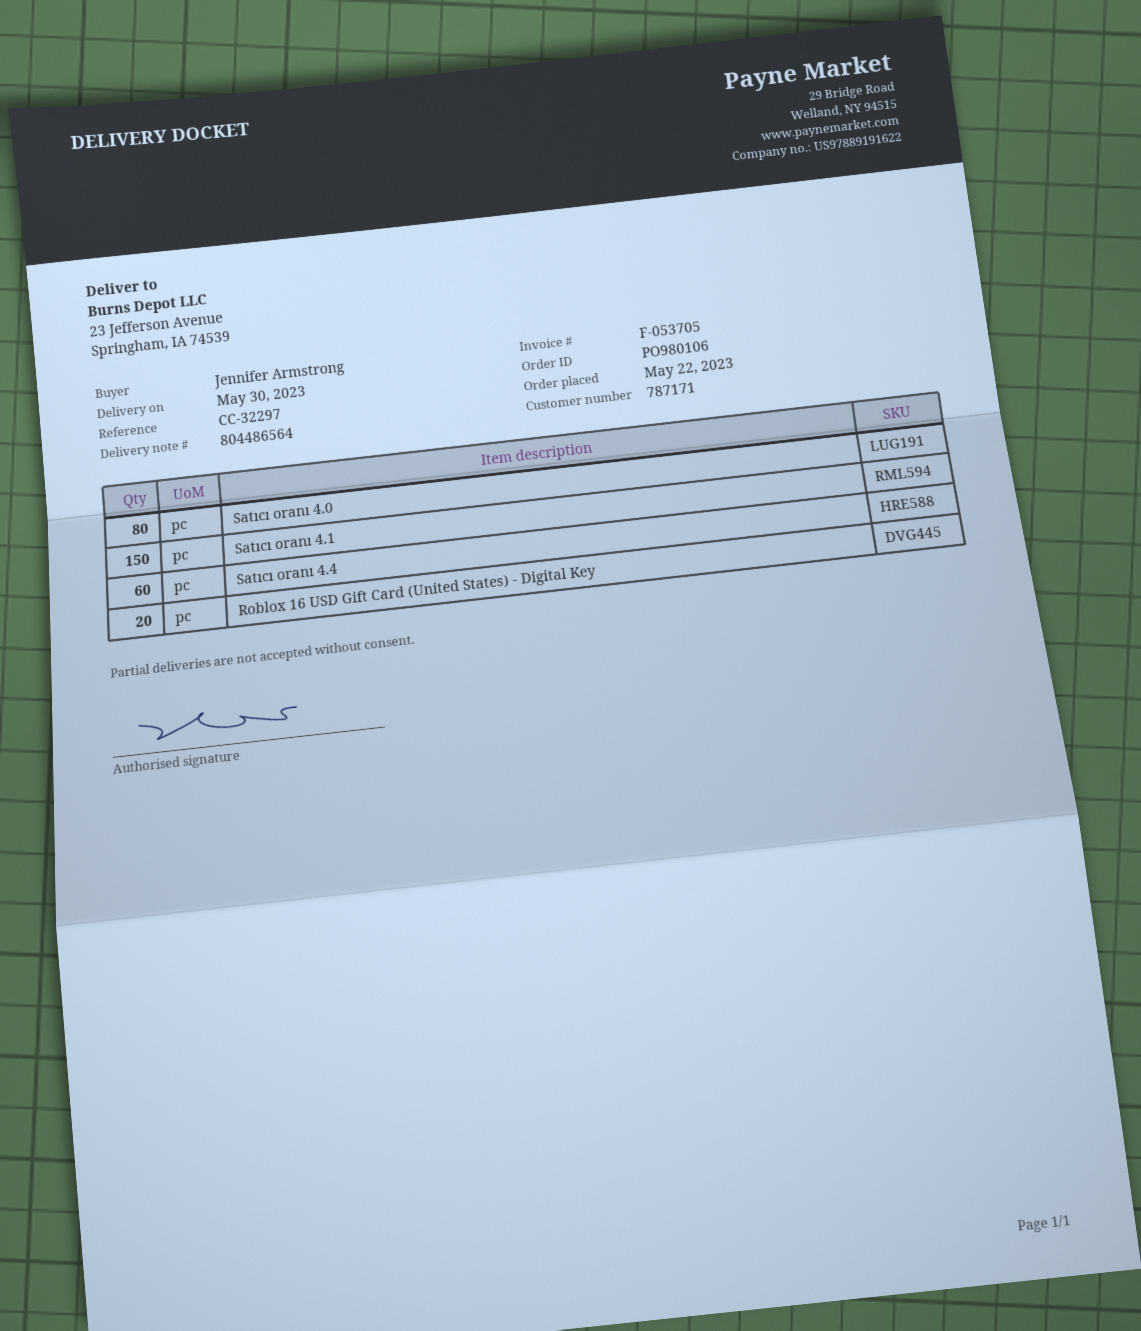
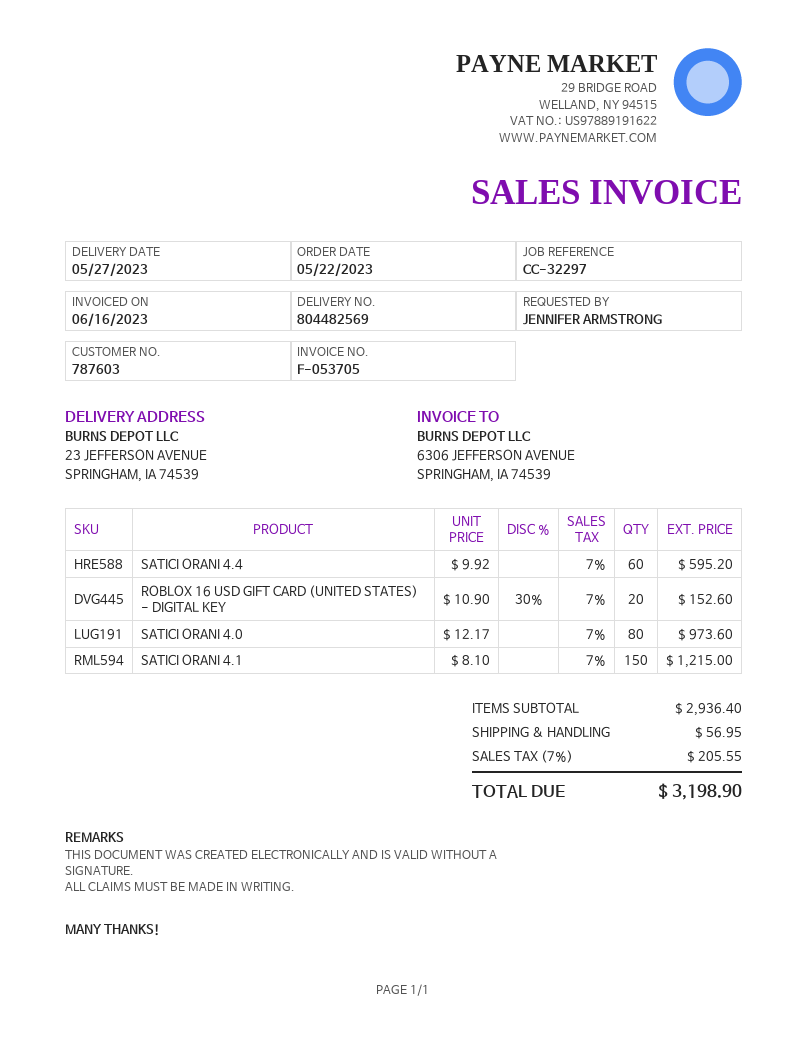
delivery note number: 804486564 -> 804482569
delivery date: 2023-05-30 -> 2023-05-27
customer number: 787171 -> 787603

